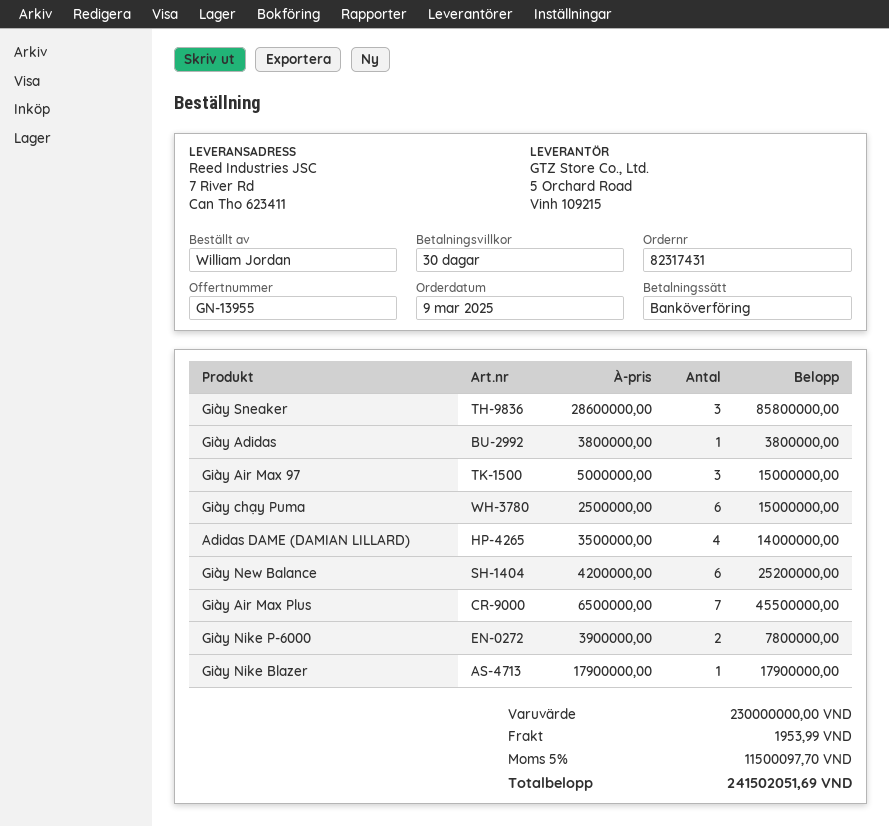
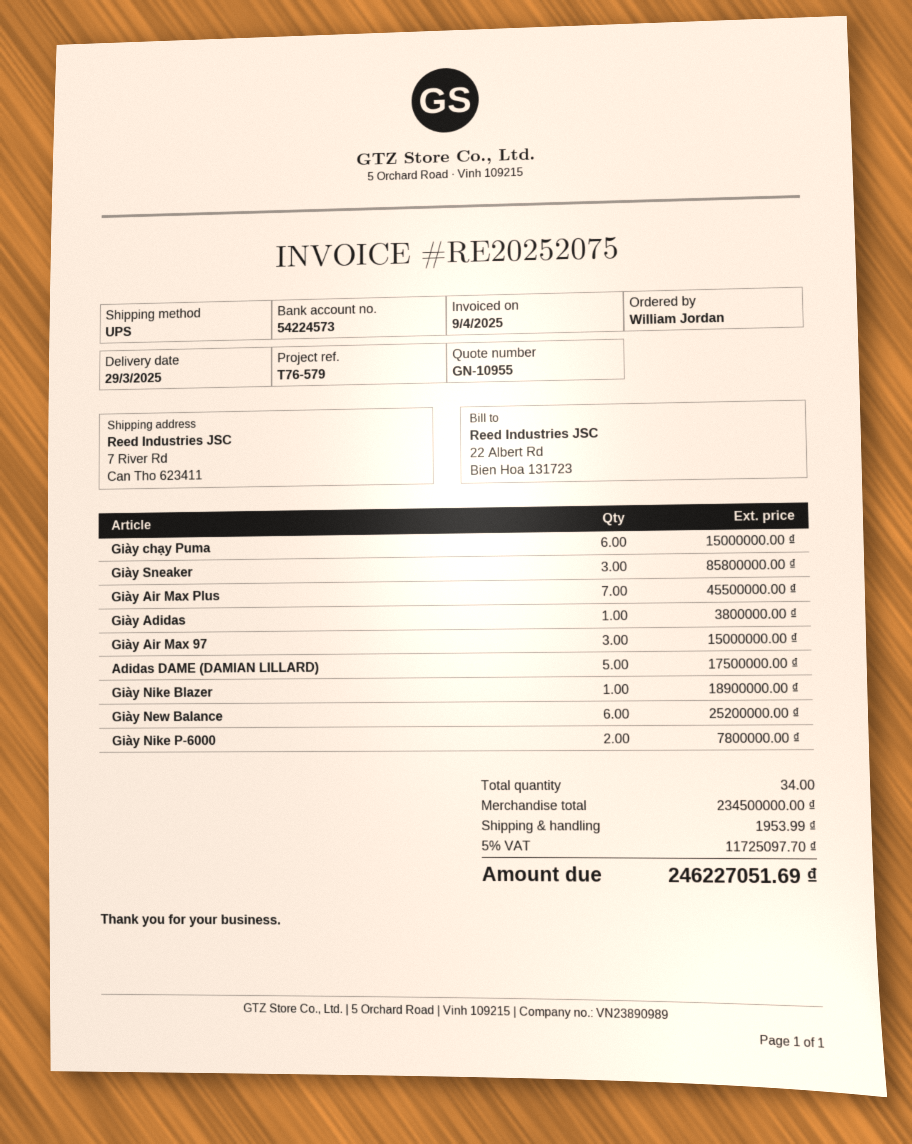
quote number: GN-13955 -> GN-10955
Adidas DAME (DAMIAN LILLARD): 4 for 14000000.00 -> 5 for 17500000.00
Giày Nike Blazer: 1 for 17900000.00 -> 1 for 18900000.00
subtotal: 230000000.00 -> 234500000.00
tax: 5% = 11500097.70 -> 5% = 11725097.70
total: 241502051.69 -> 246227051.69

